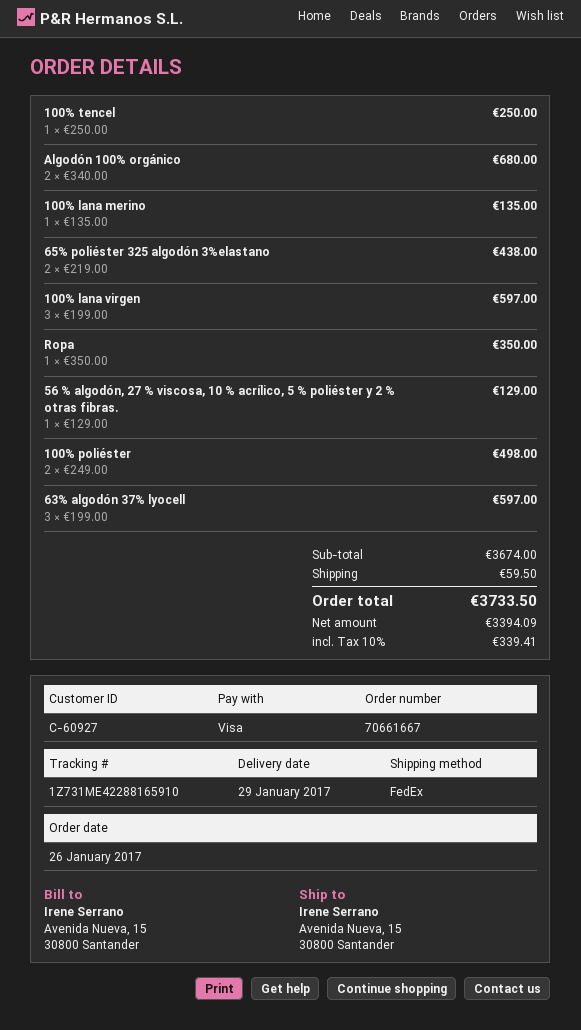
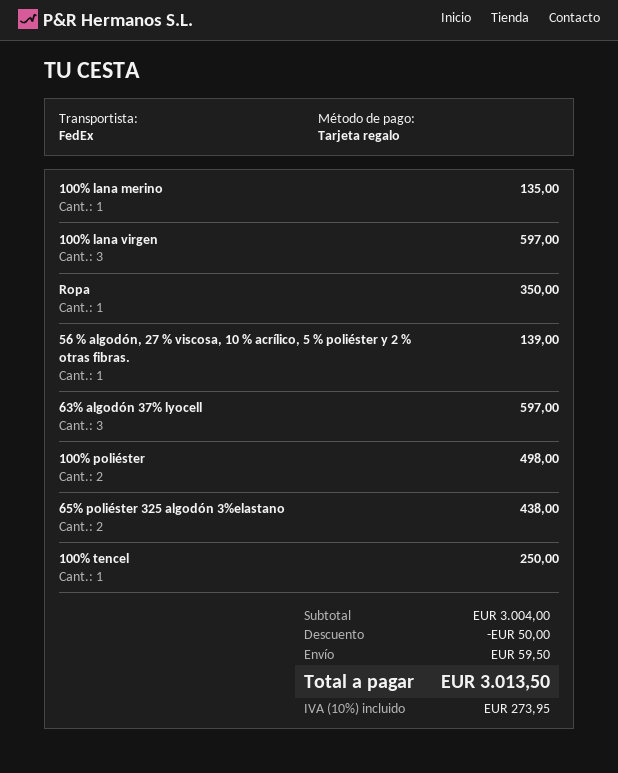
payment method: Visa -> gift card
Algodón 100% orgánico: 2 for 680.00 -> none
56 % algodón, 27 % viscosa, 10 % acrílico, 5 % poliéster y 2 % otras fibras.: 1 for 129.00 -> 1 for 139.00
subtotal: 3674.00 -> 3004.00
discount: none -> 50.00
tax: 10% = 339.41 -> 10% = 273.95
total: 3733.50 -> 3013.50

